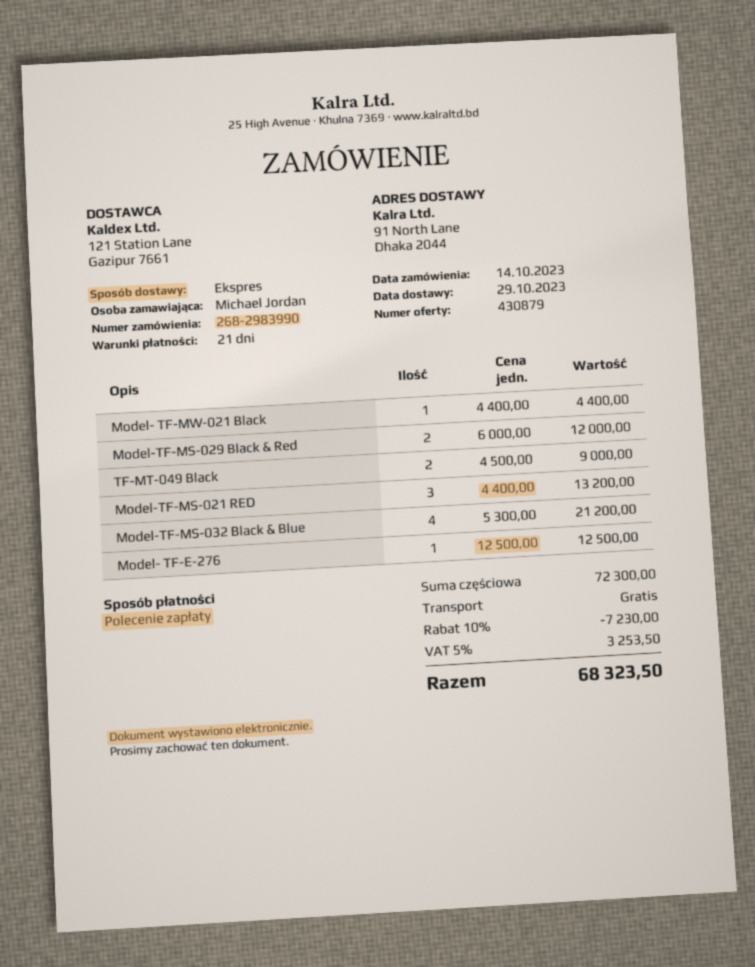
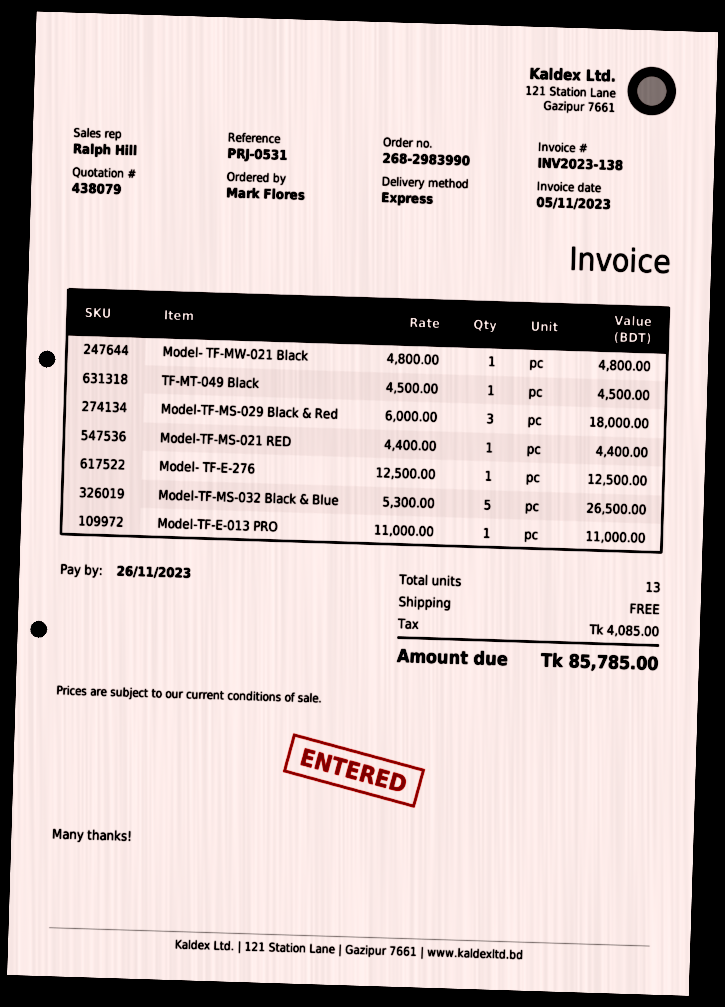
quote number: 430879 -> 438079
ordered by: Michael Jordan -> Mark Flores
Model- TF-MW-021 Black: 1 x 4400.00 = 4400.00 -> 1 x 4800.00 = 4800.00
Model-TF-MS-029 Black & Red: 2 x 6000.00 = 12000.00 -> 3 x 6000.00 = 18000.00
TF-MT-049 Black: 2 x 4500.00 = 9000.00 -> 1 x 4500.00 = 4500.00
Model-TF-MS-021 RED: 3 x 4400.00 = 13200.00 -> 1 x 4400.00 = 4400.00
Model-TF-MS-032 Black & Blue: 4 x 5300.00 = 21200.00 -> 5 x 5300.00 = 26500.00
Model-TF-E-013 PRO: none -> 1 x 11000.00 = 11000.00
discount: 10% = 7230.00 -> none
tax: 3253.50 -> 4085.00
total: 68323.50 -> 85785.00

